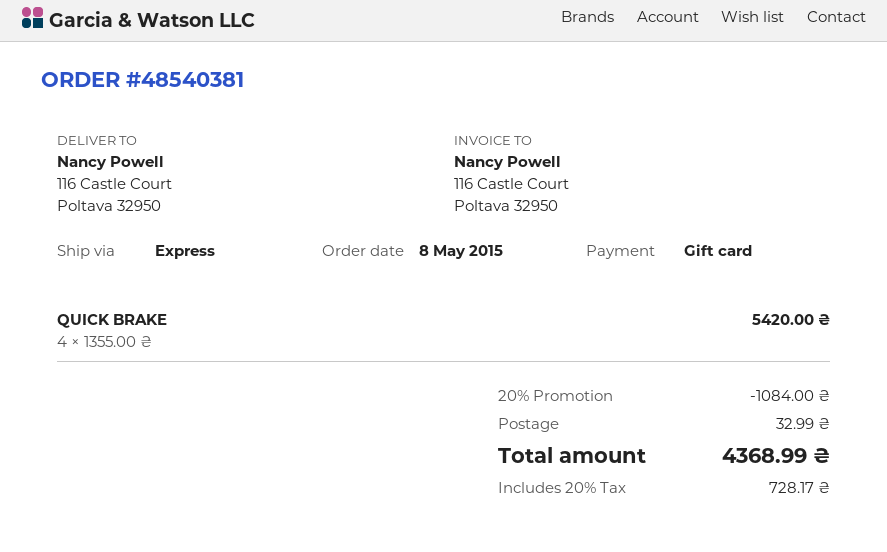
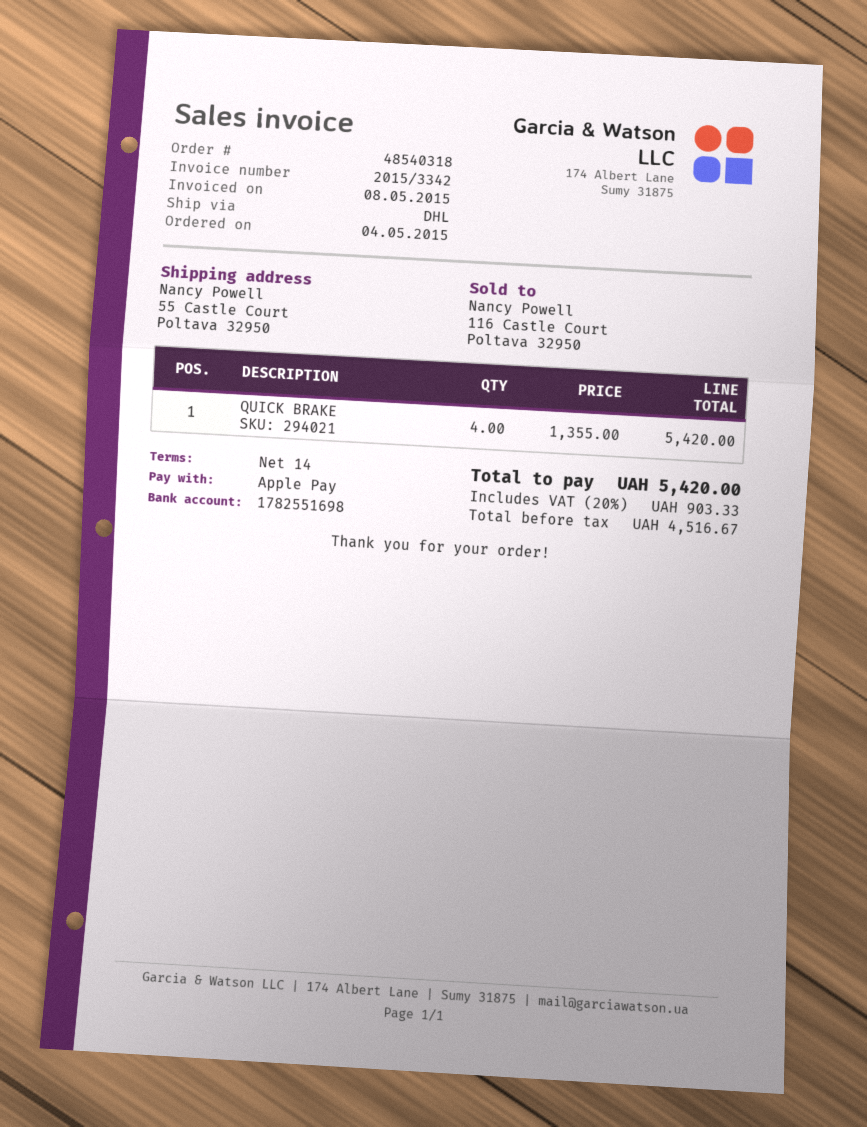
order number: 48540381 -> 48540318
order date: 2015-05-08 -> 2015-05-04
payment method: gift card -> Apple Pay
shipping method: express -> DHL
ship to: 116 Castle Court, Poltava 32950 -> 55 Castle Court, Poltava 32950
discount: 20% = 1084.00 -> none
shipping: 32.99 -> none
tax: 20% = 728.17 -> 20% = 903.33
total: 4368.99 -> 5420.00

